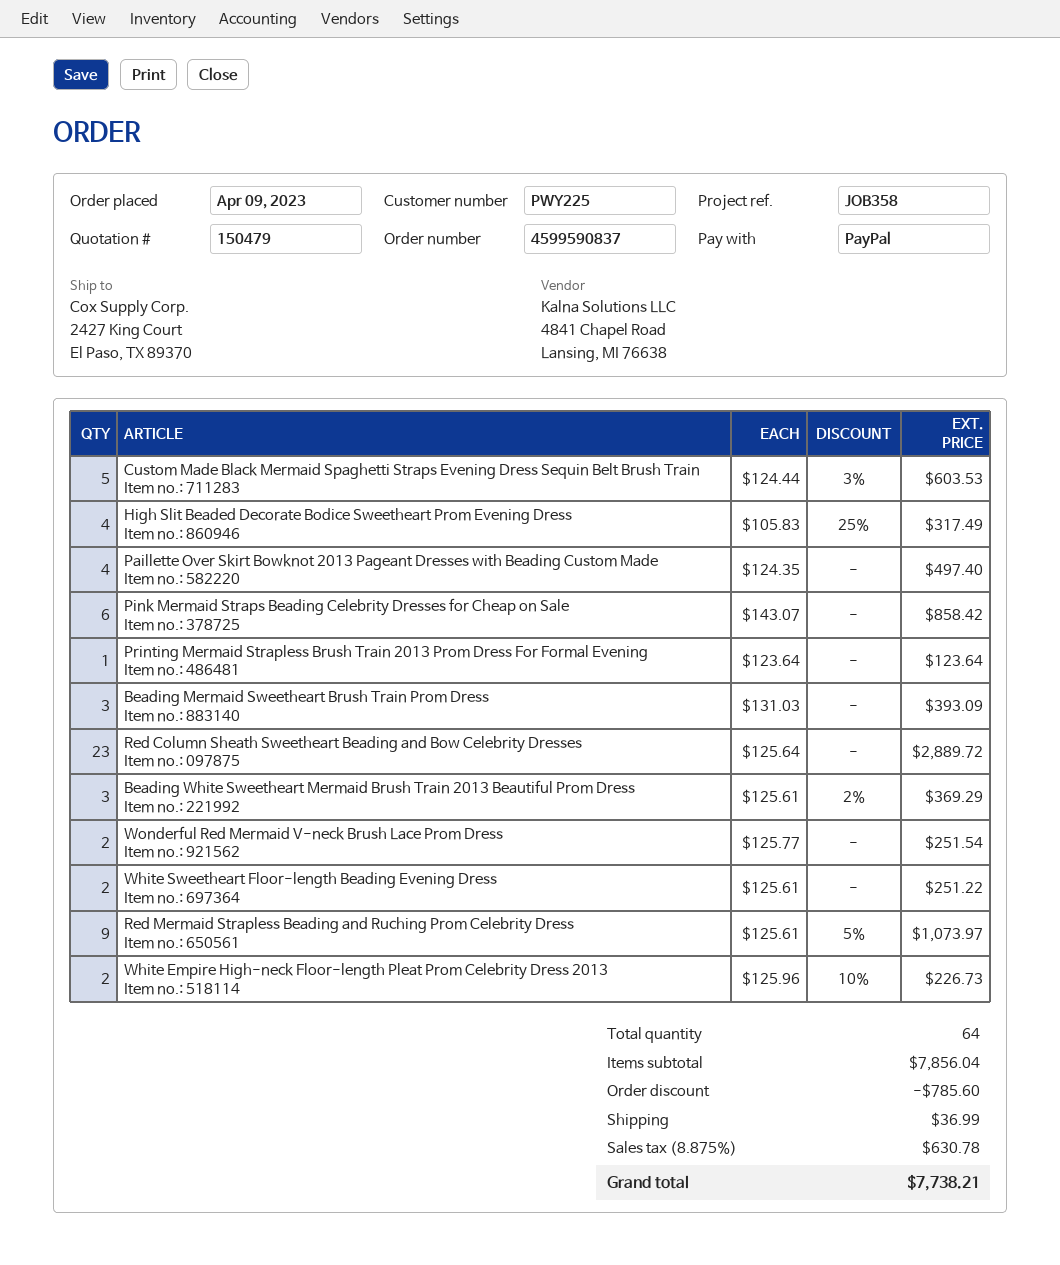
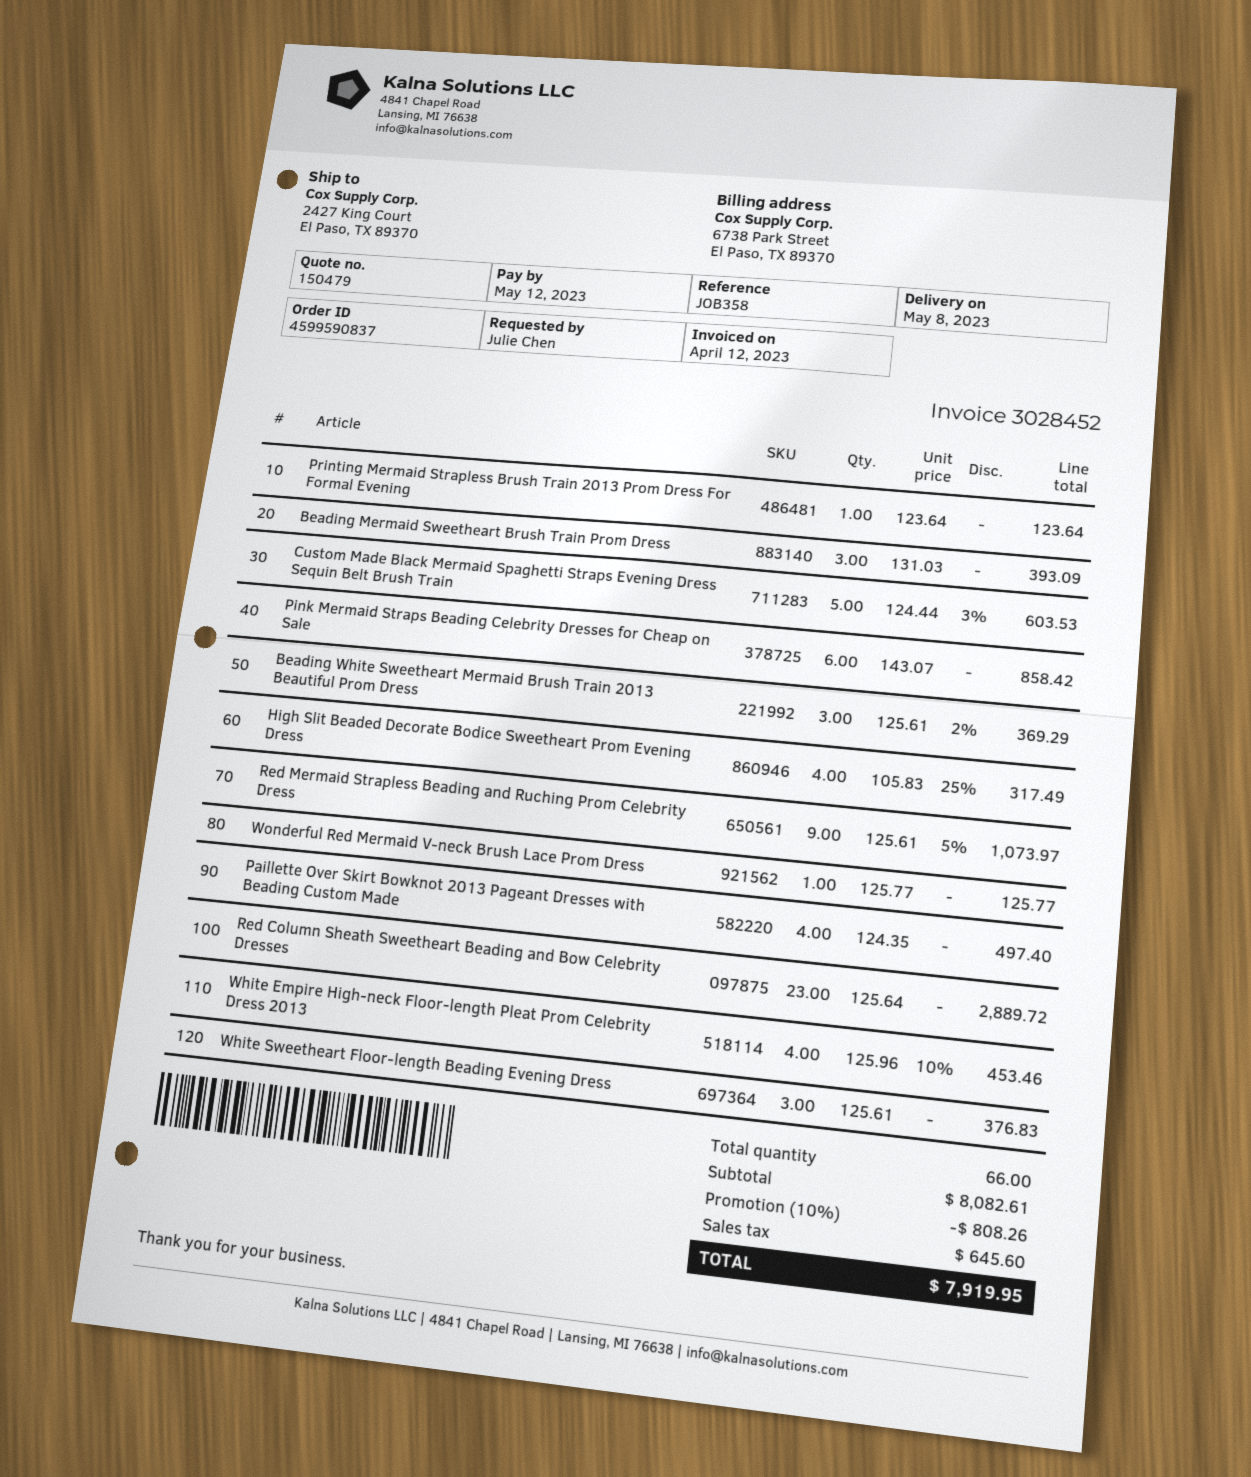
Wonderful Red Mermaid V-neck Brush Lace Prom Dress: 2 x 125.77 = 251.54 -> 1 x 125.77 = 125.77
White Sweetheart Floor-length Beading Evening Dress: 2 x 125.61 = 251.22 -> 3 x 125.61 = 376.83
White Empire High-neck Floor-length Pleat Prom Celebrity Dress 2013: 2 x 125.96 - 10% = 226.73 -> 4 x 125.96 - 10% = 453.46
total quantity: 64 -> 66
subtotal: 7856.04 -> 8082.61
discount: 785.60 -> 808.26
shipping: 36.99 -> none
tax: 630.78 -> 645.60
total: 7738.21 -> 7919.95

